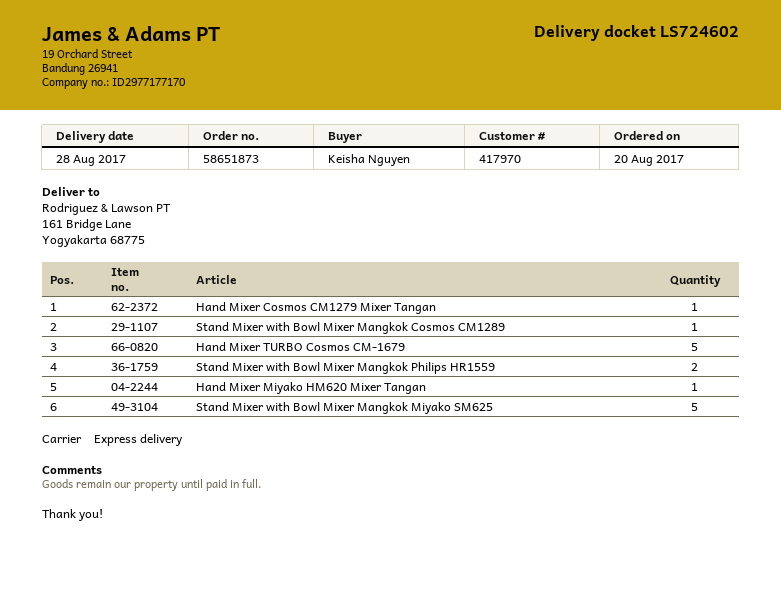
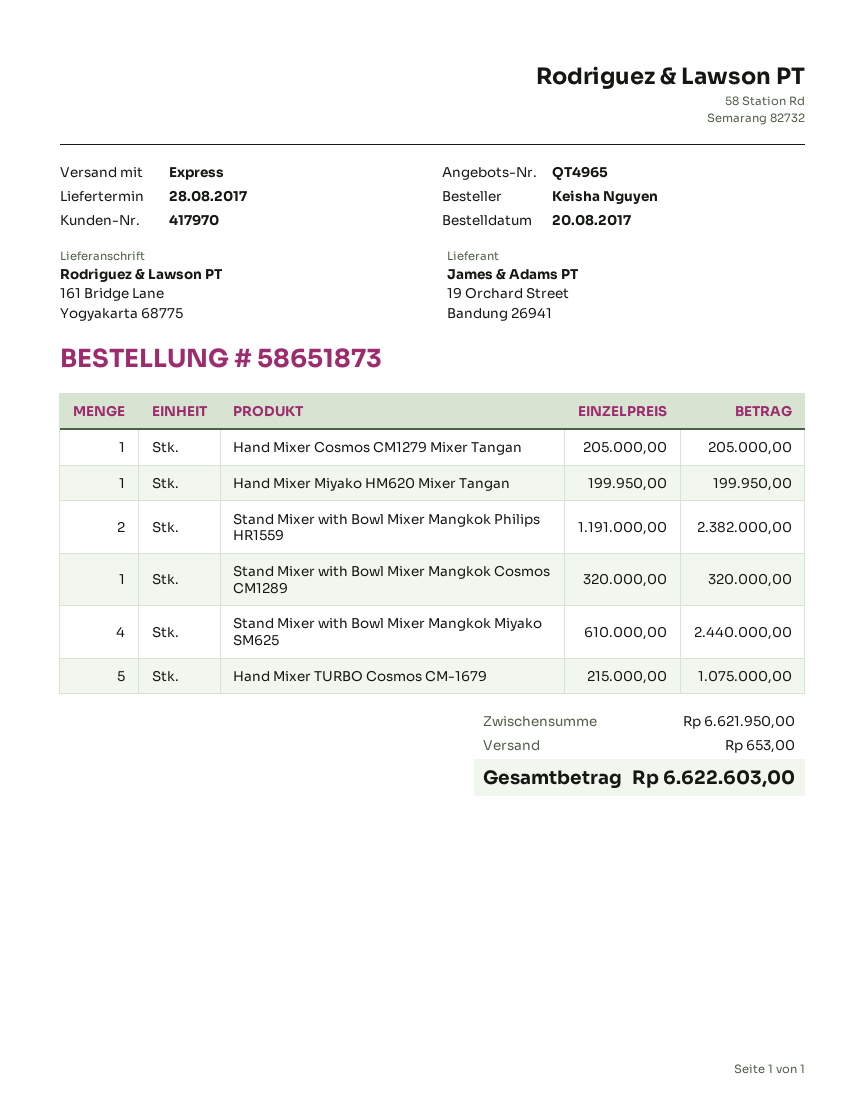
Stand Mixer with Bowl Mixer Mangkok Miyako SM625: 5 -> 4

